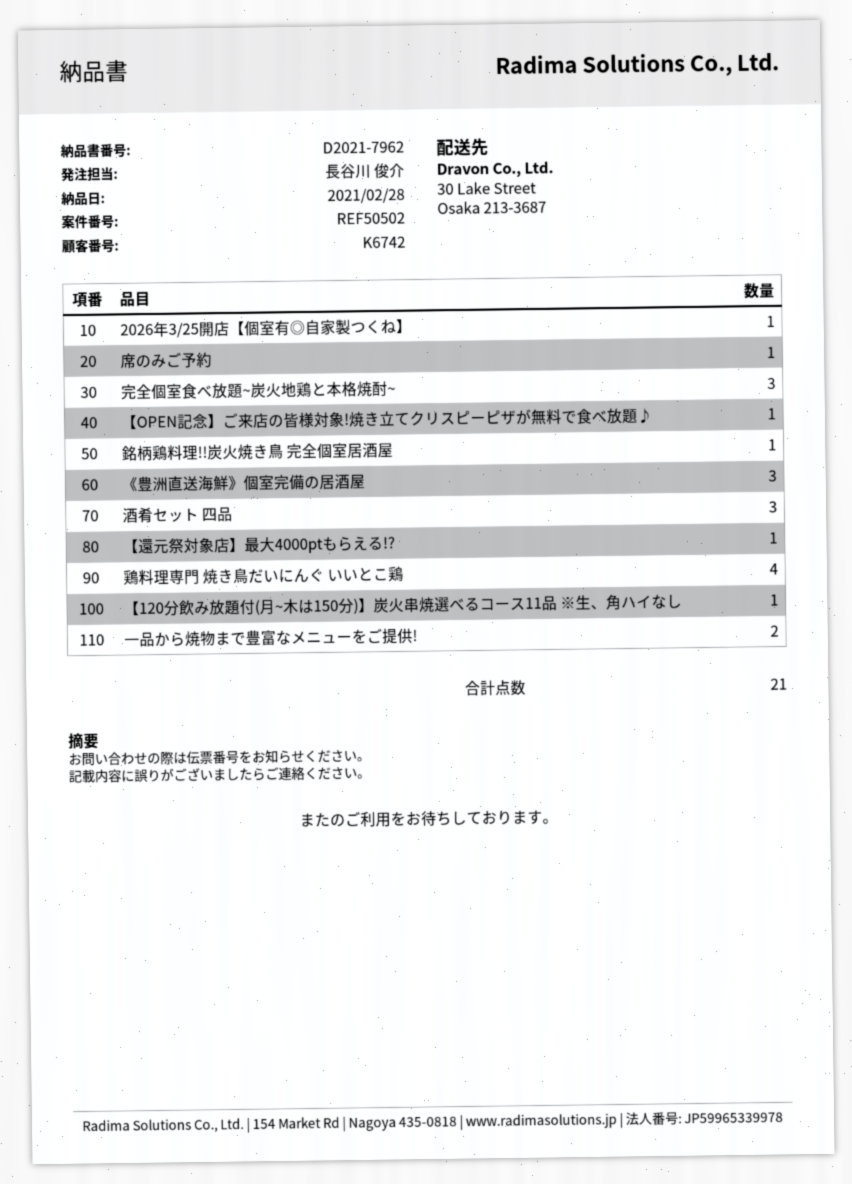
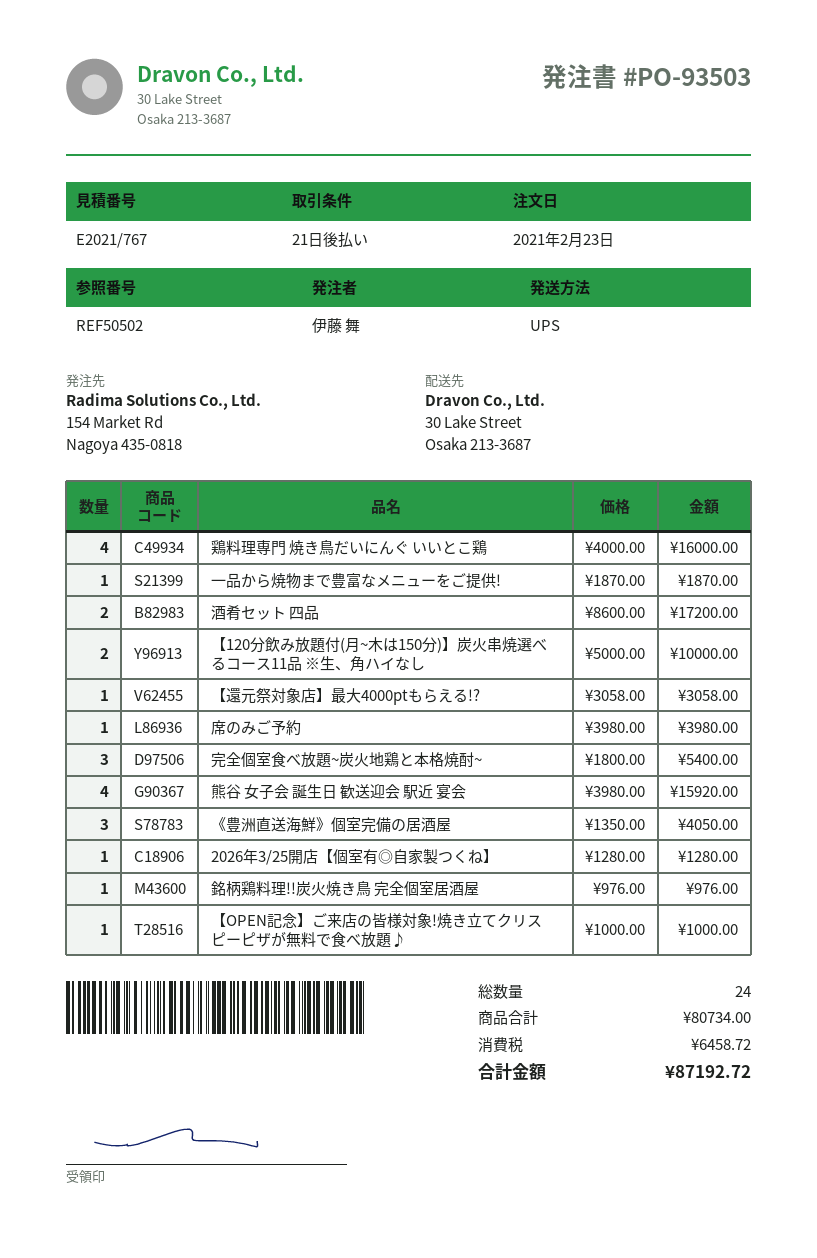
ordered by: 長谷川 俊介 -> 伊藤 舞
酒肴セット 四品: 3 -> 2
【120分飲み放題付(月~木は150分)】炭火串焼選べるコース11品 ※生、角ハイなし: 1 -> 2
一品から焼物まで豊富なメニューをご提供!: 2 -> 1
熊谷 女子会 誕生日 歓送迎会 駅近 宴会: none -> 4
total quantity: 21 -> 24

